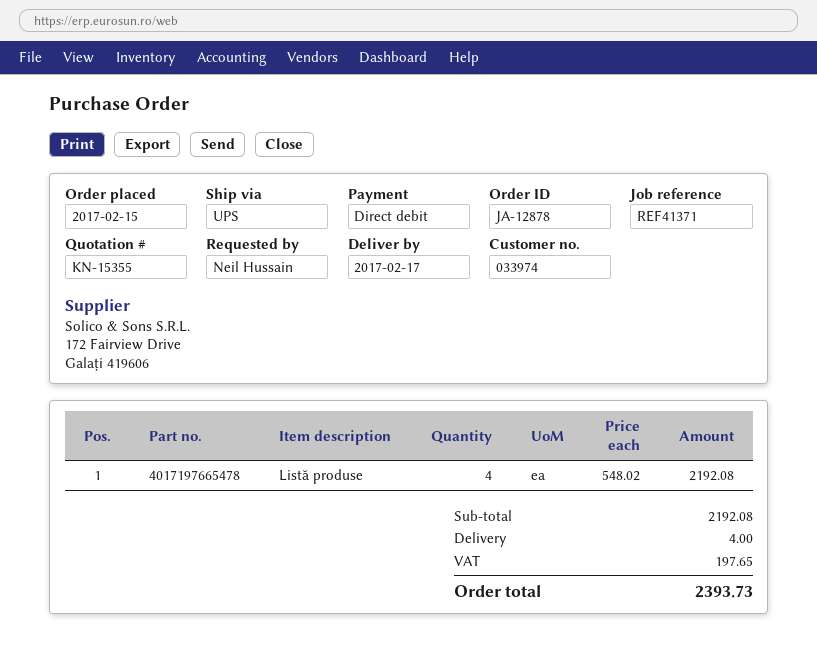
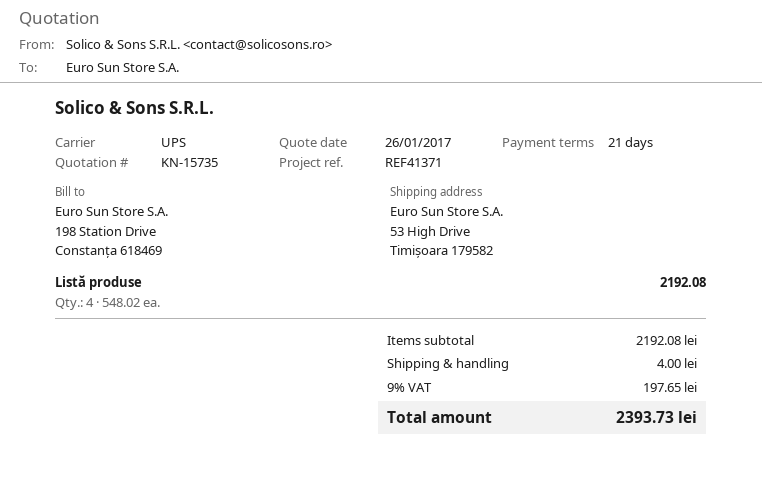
quote number: KN-15355 -> KN-15735

